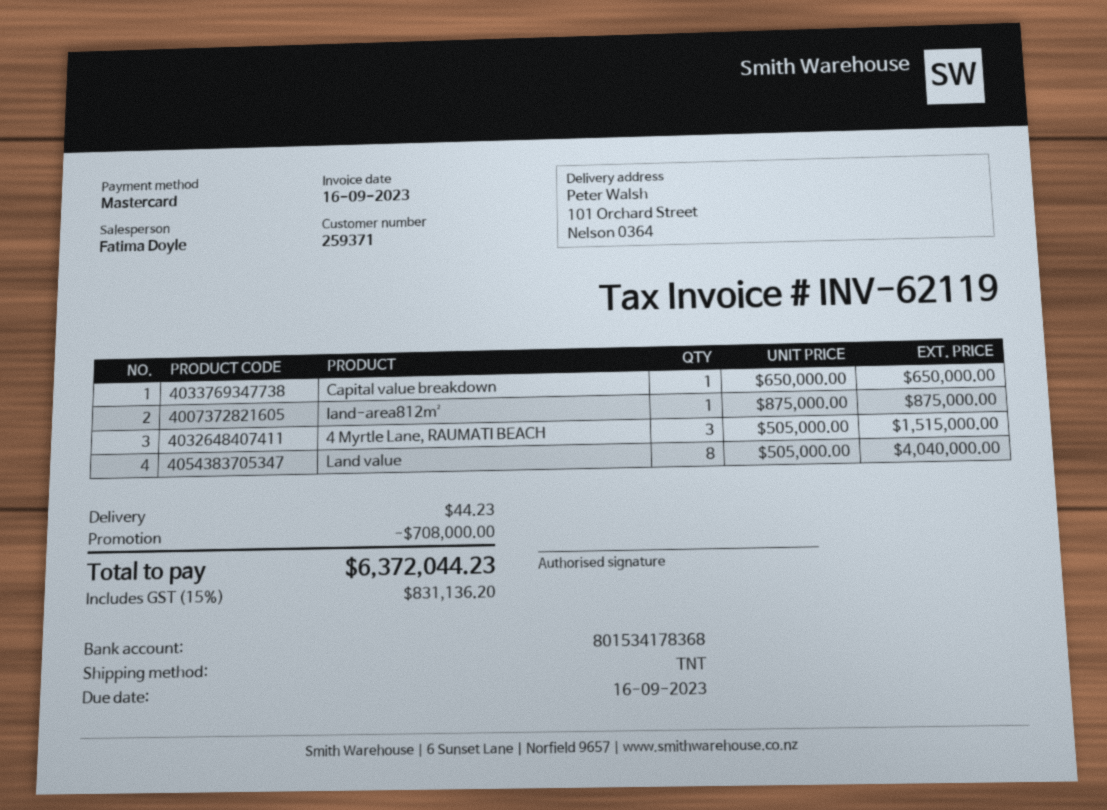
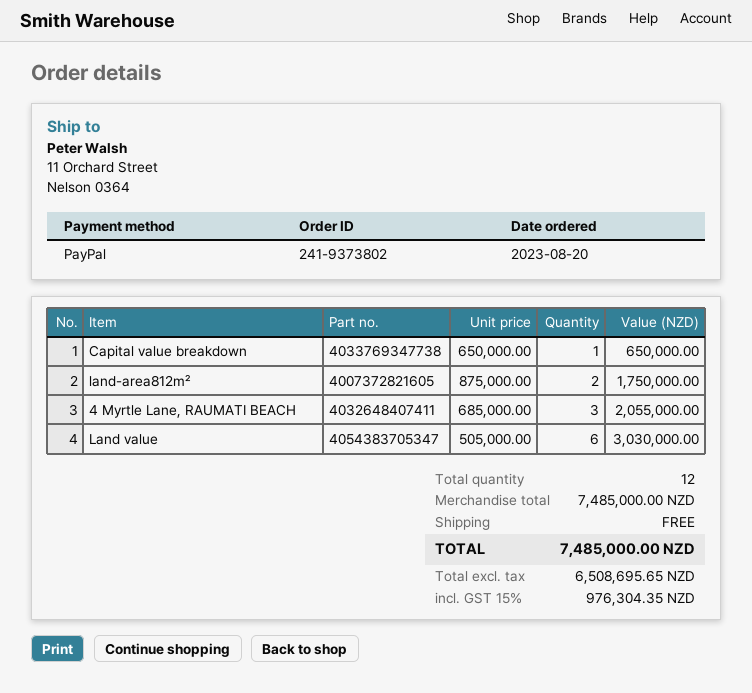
payment method: Mastercard -> PayPal
ship to: 101 Orchard Street, Nelson 0364 -> 11 Orchard Street, Nelson 0364
land-area812m²: 1 x 875000.00 = 875000.00 -> 2 x 875000.00 = 1750000.00
4 Myrtle Lane, RAUMATI BEACH: 3 x 505000.00 = 1515000.00 -> 3 x 685000.00 = 2055000.00
Land value: 8 x 505000.00 = 4040000.00 -> 6 x 505000.00 = 3030000.00
discount: 708000.00 -> none
shipping: 44.23 -> 0.00
tax: 15% = 831136.20 -> 15% = 976304.35
total: 6372044.23 -> 7485000.00

